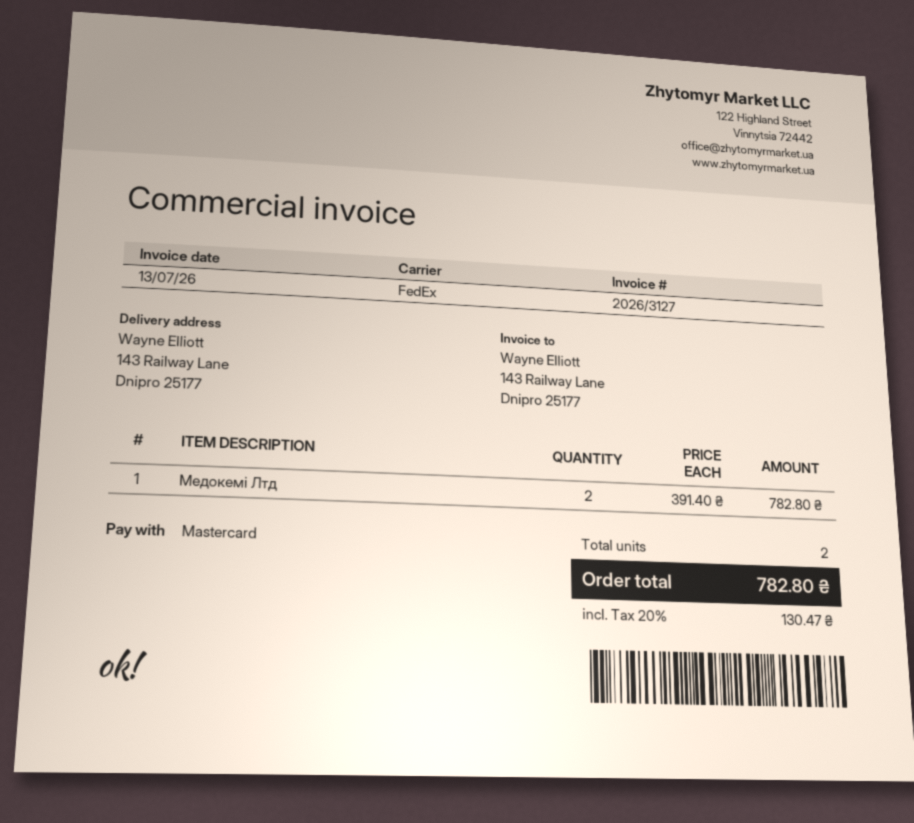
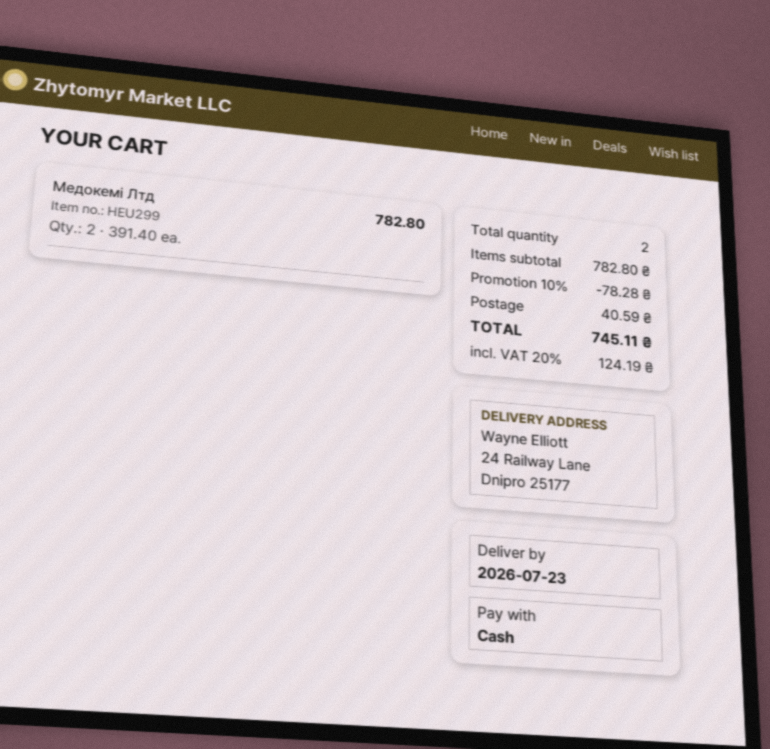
payment method: Mastercard -> cash
ship to: 143 Railway Lane, Dnipro 25177 -> 24 Railway Lane, Dnipro 25177
discount: none -> 10% = 78.28
shipping: none -> 40.59
tax: 20% = 130.47 -> 20% = 124.19
total: 782.80 -> 745.11

